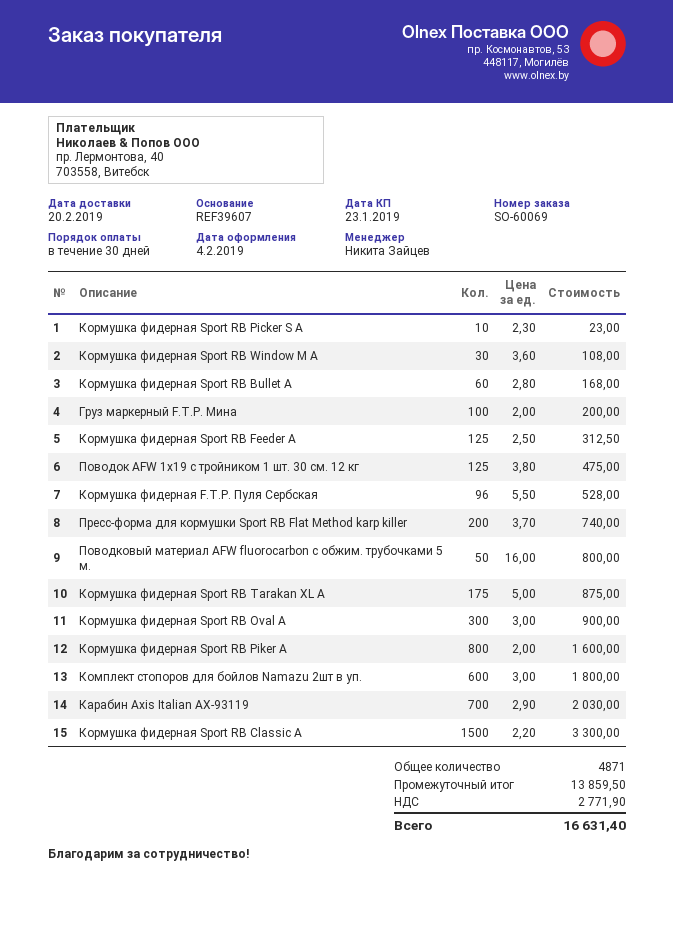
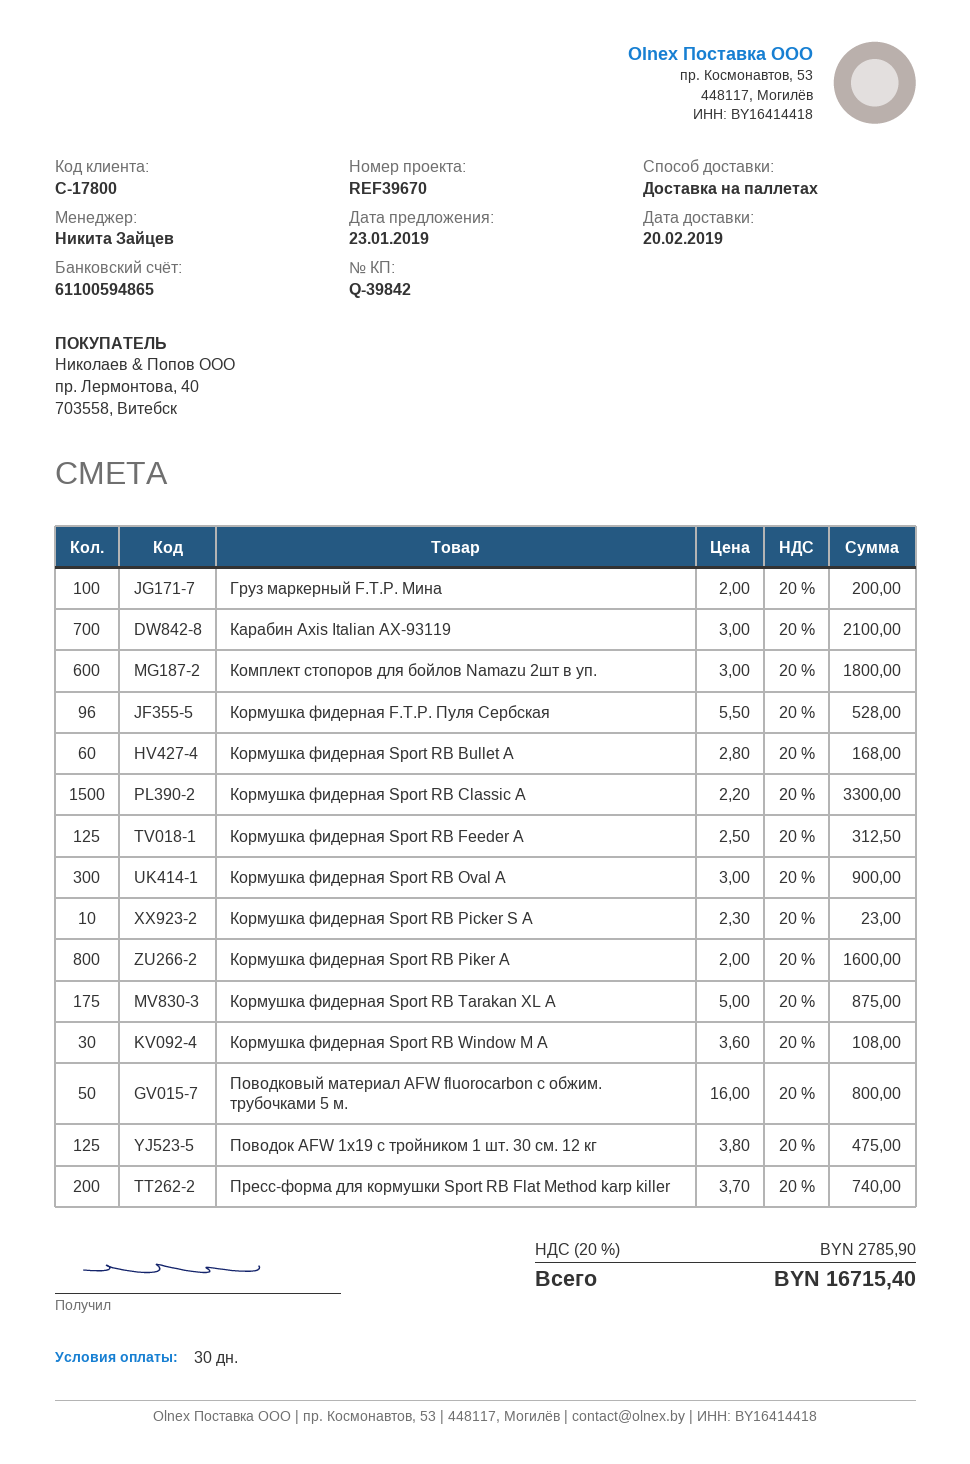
reference: REF39607 -> REF39670
Карабин Axis Italian AX-93119: 700 x 2.90 = 2030.00 -> 700 x 3.00 = 2100.00
tax: 2771.90 -> 2785.90
total: 16631.40 -> 16715.40

